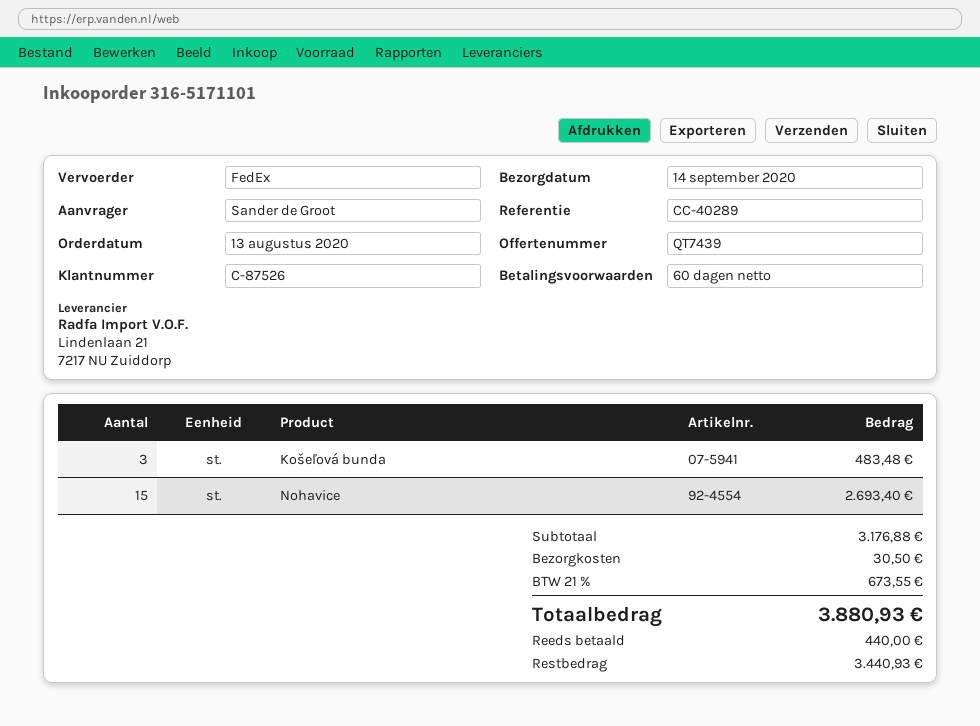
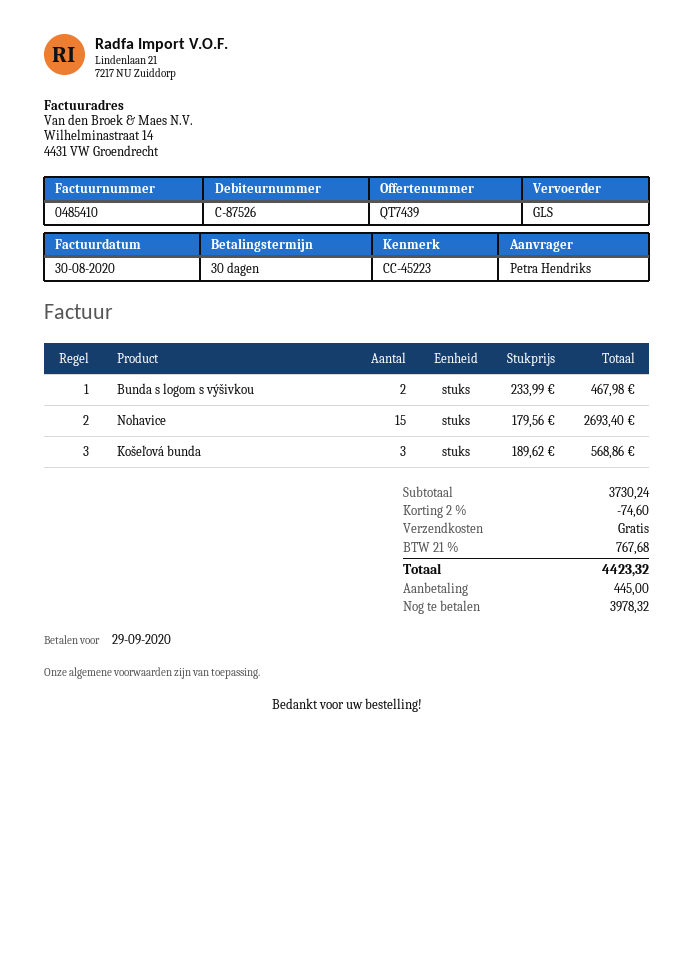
payment terms: 60 days -> 30 days
reference: CC-40289 -> CC-45223
ordered by: Sander de Groot -> Petra Hendriks
shipping method: FedEx -> GLS
Košeľová bunda: 3 for 483.48 -> 3 for 568.86
Bunda s logom s výšivkou: none -> 2 for 467.98
subtotal: 3176.88 -> 3730.24
discount: none -> 2% = 74.60
shipping: 30.50 -> 0.00
tax: 21% = 673.55 -> 21% = 767.68
total: 3880.93 -> 4423.32
deposit: 440.00 -> 445.00
balance: 3440.93 -> 3978.32

